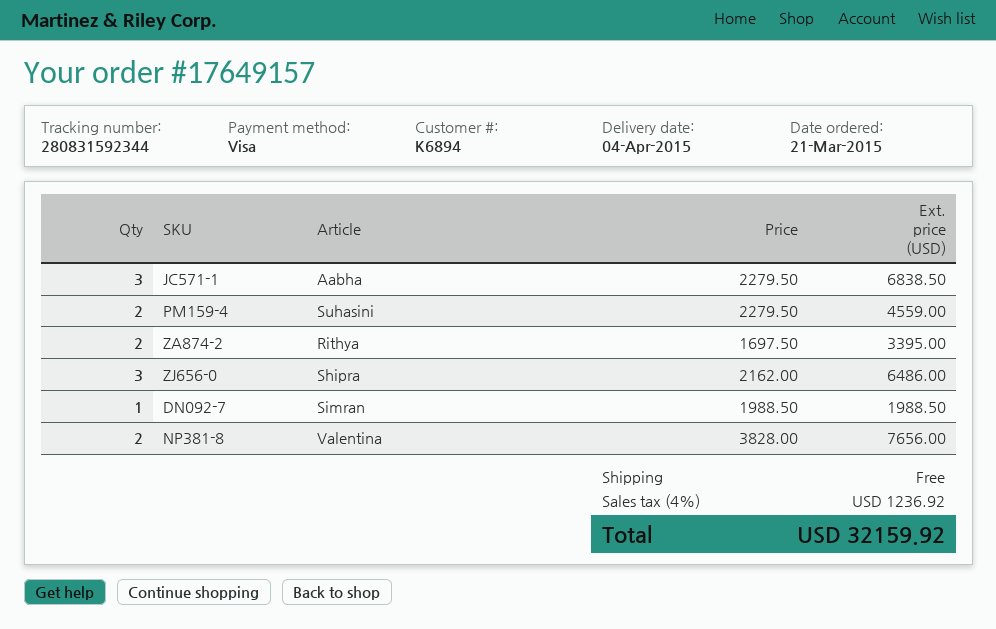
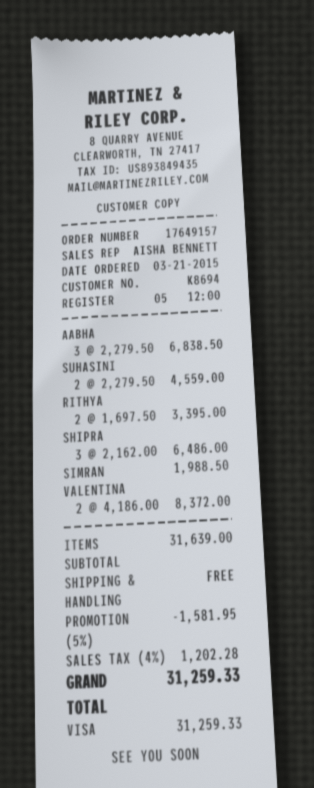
customer number: K6894 -> K8694
Valentina: 2 x 3828.00 = 7656.00 -> 2 x 4186.00 = 8372.00
discount: none -> 5% = 1581.95
tax: 4% = 1236.92 -> 4% = 1202.28
total: 32159.92 -> 31259.33

